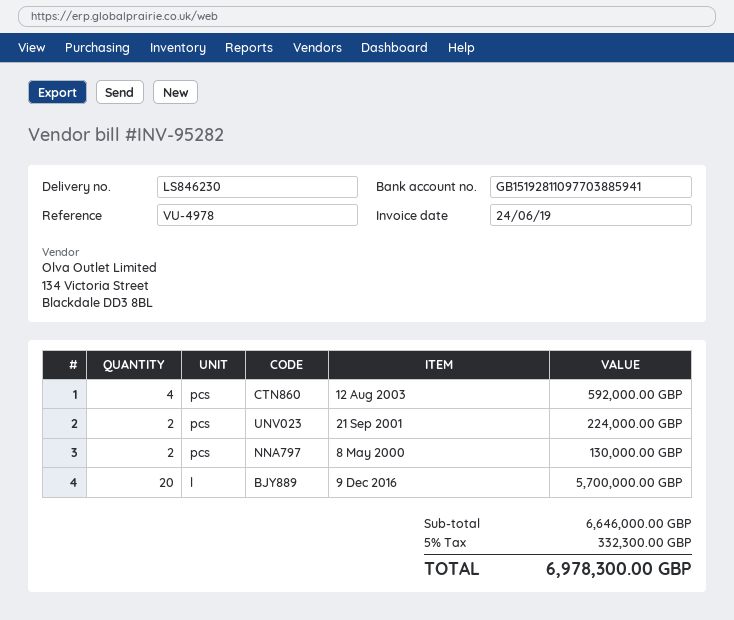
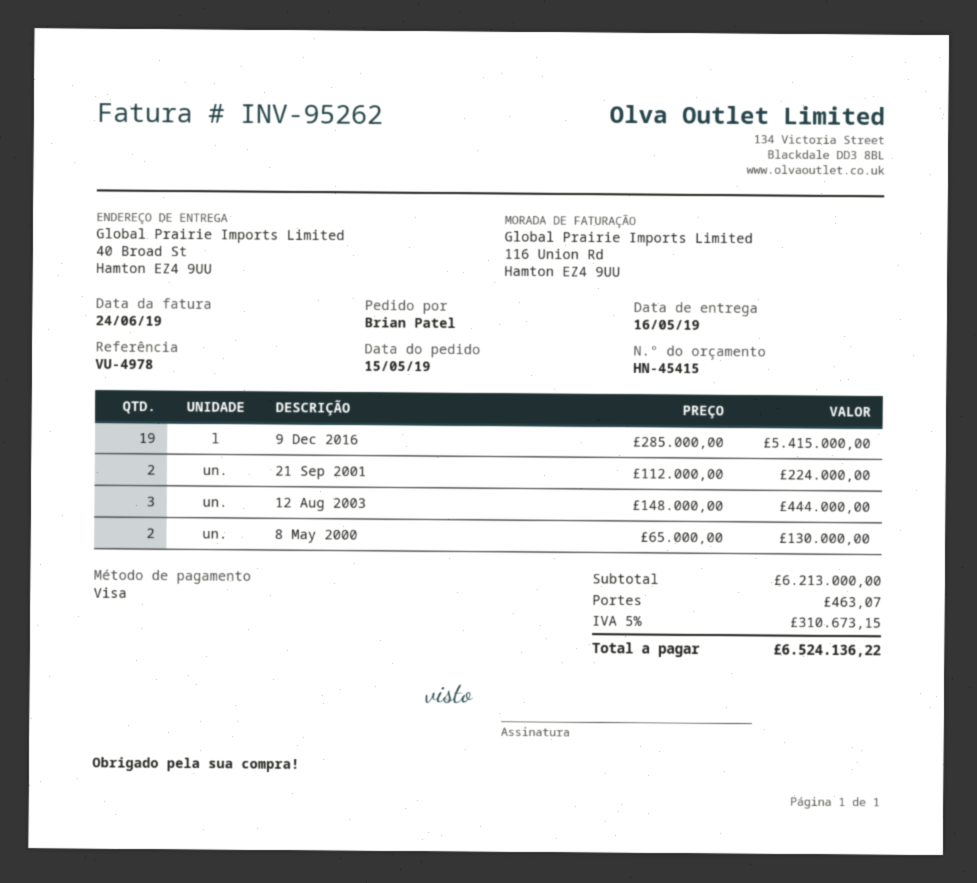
invoice number: INV-95282 -> INV-95262
12 Aug 2003: 4 for 592000.00 -> 3 for 444000.00
9 Dec 2016: 20 for 5700000.00 -> 19 for 5415000.00
subtotal: 6646000.00 -> 6213000.00
shipping: none -> 463.07
tax: 5% = 332300.00 -> 5% = 310673.15
total: 6978300.00 -> 6524136.22

